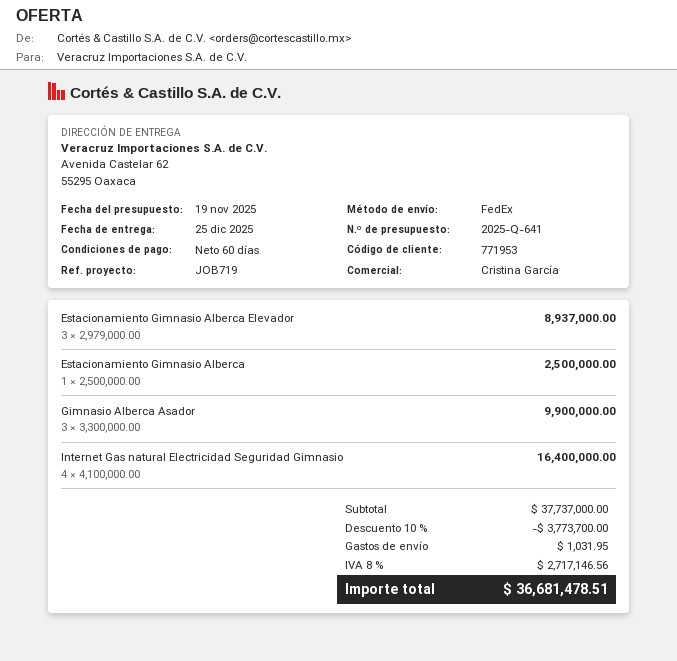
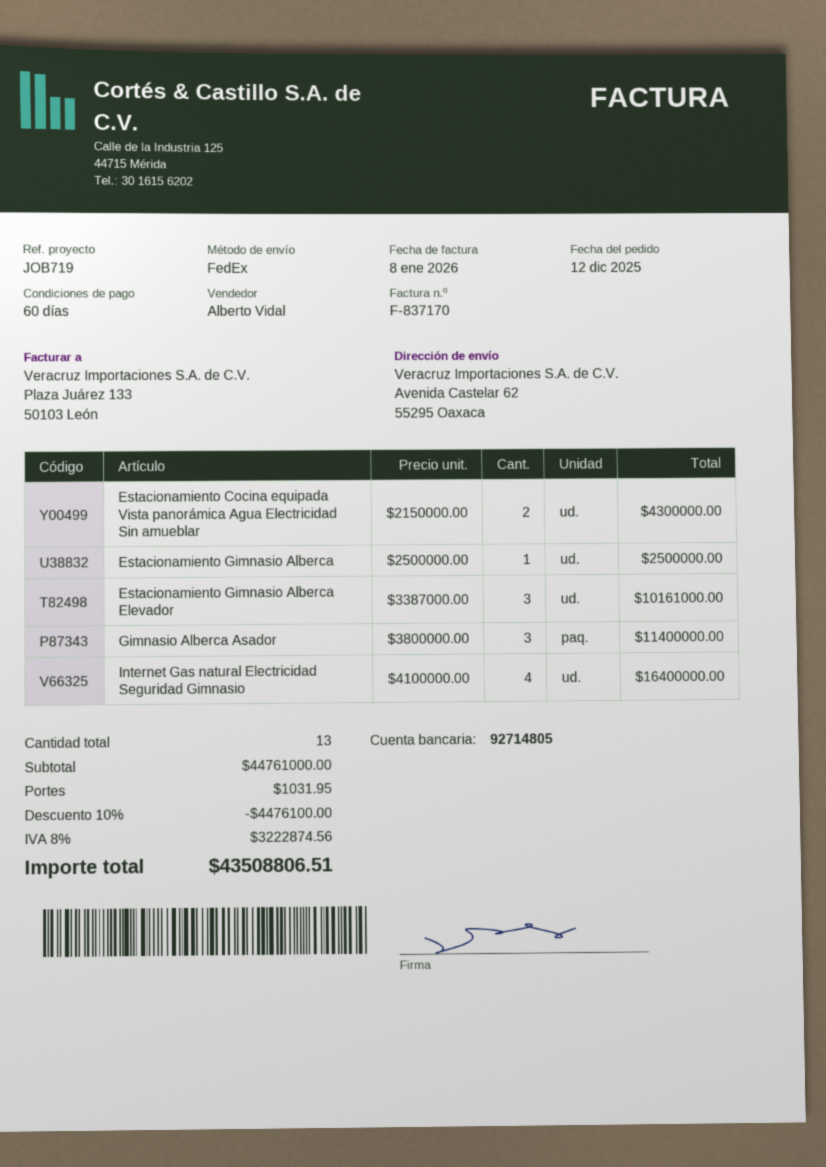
sales rep: Cristina García -> Alberto Vidal
Estacionamiento Gimnasio Alberca Elevador: 3 x 2979000.00 = 8937000.00 -> 3 x 3387000.00 = 10161000.00
Gimnasio Alberca Asador: 3 x 3300000.00 = 9900000.00 -> 3 x 3800000.00 = 11400000.00
Estacionamiento Cocina equipada Vista panorámica Agua Electricidad Sin amueblar: none -> 2 x 2150000.00 = 4300000.00
subtotal: 37737000.00 -> 44761000.00
discount: 10% = 3773700.00 -> 10% = 4476100.00
tax: 8% = 2717146.56 -> 8% = 3222874.56
total: 36681478.51 -> 43508806.51

